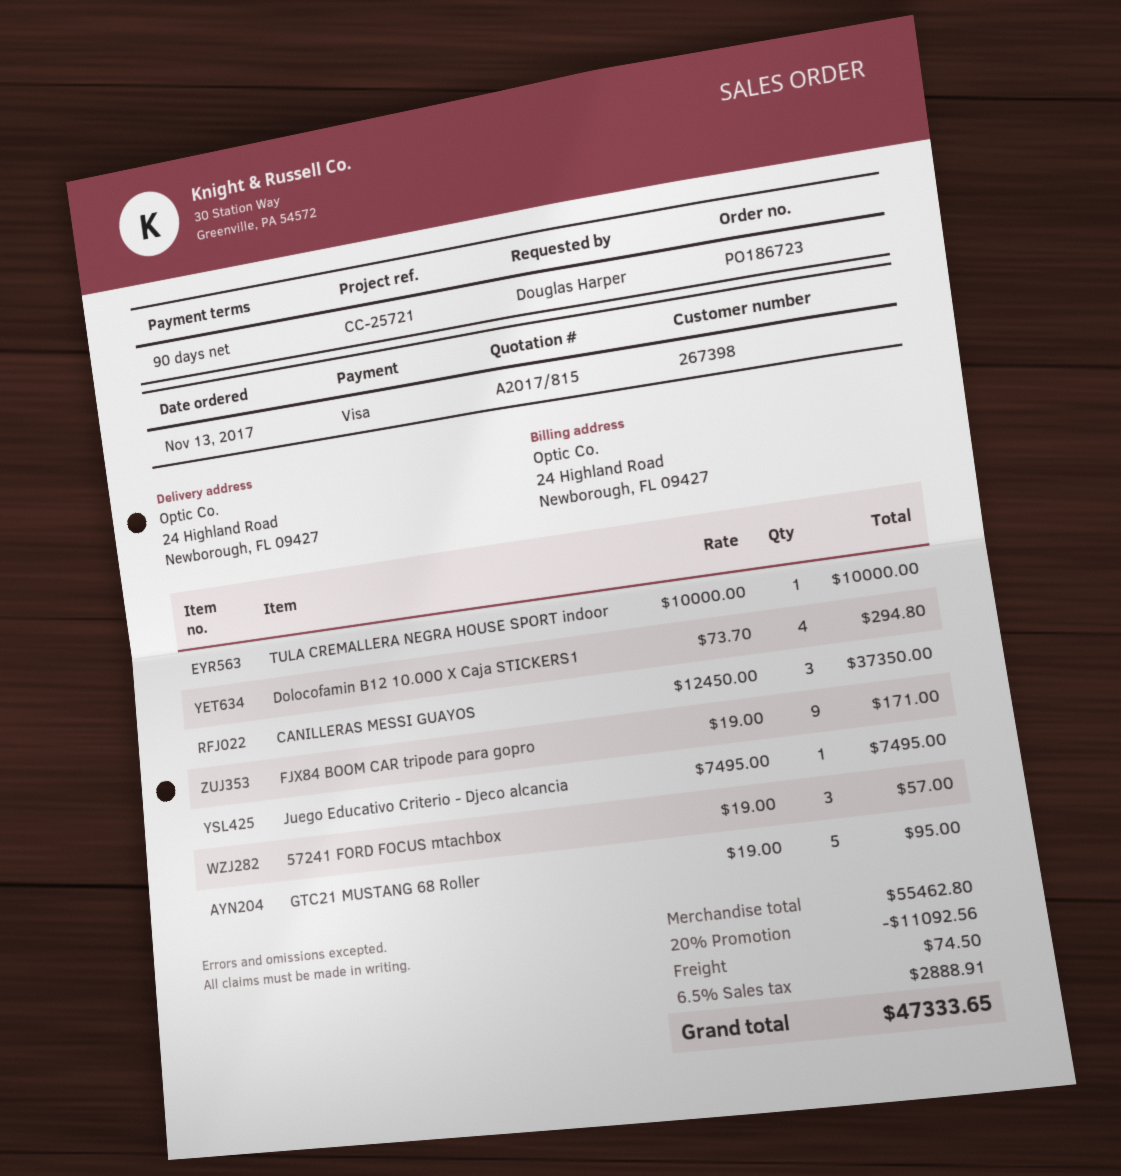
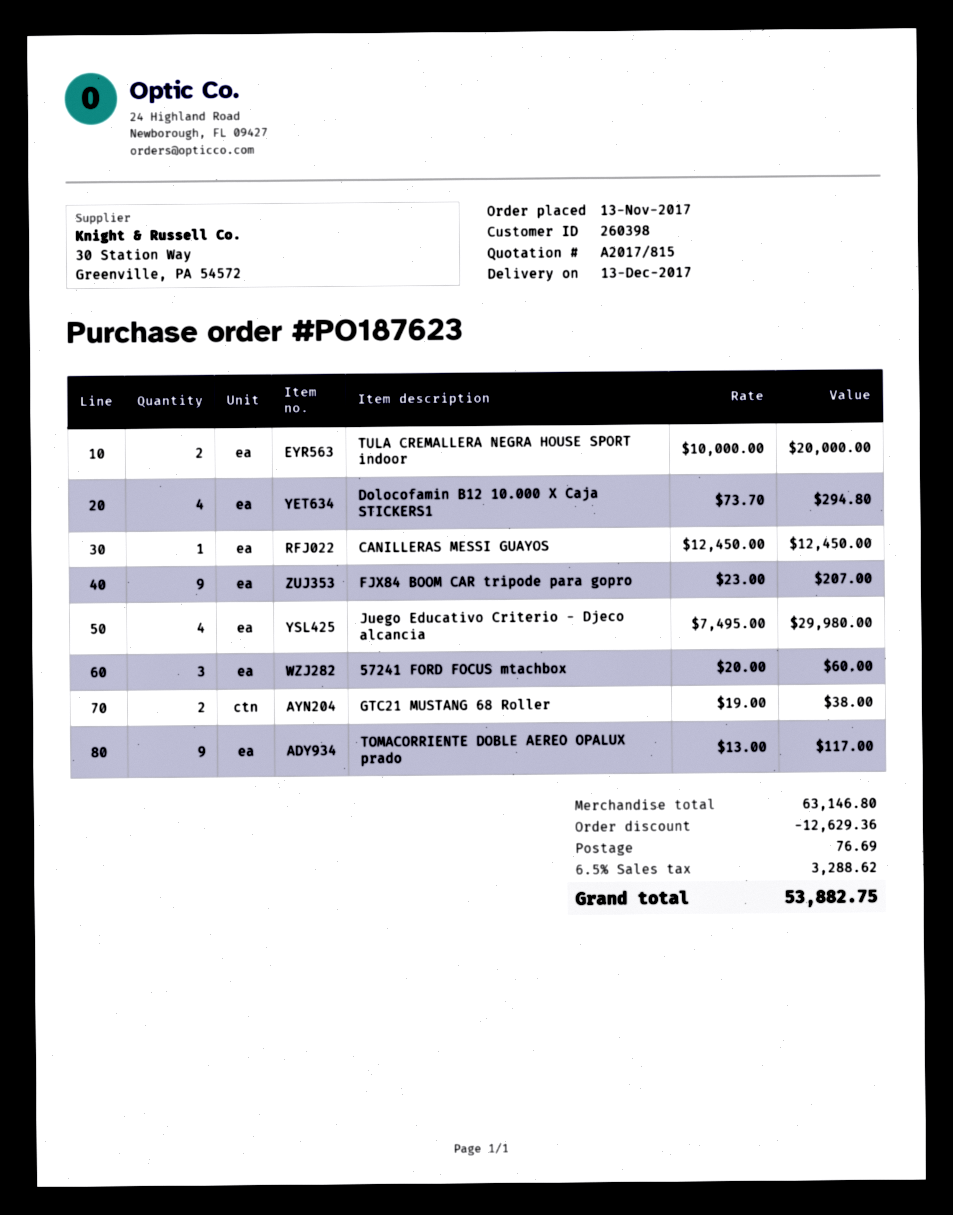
order number: PO186723 -> PO187623
customer number: 267398 -> 260398
TULA CREMALLERA NEGRA HOUSE SPORT indoor: 1 x 10000.00 = 10000.00 -> 2 x 10000.00 = 20000.00
CANILLERAS MESSI GUAYOS: 3 x 12450.00 = 37350.00 -> 1 x 12450.00 = 12450.00
FJX84 BOOM CAR tripode para gopro: 9 x 19.00 = 171.00 -> 9 x 23.00 = 207.00
Juego Educativo Criterio - Djeco alcancia: 1 x 7495.00 = 7495.00 -> 4 x 7495.00 = 29980.00
57241 FORD FOCUS mtachbox: 3 x 19.00 = 57.00 -> 3 x 20.00 = 60.00
GTC21 MUSTANG 68 Roller: 5 x 19.00 = 95.00 -> 2 x 19.00 = 38.00
TOMACORRIENTE DOBLE AEREO OPALUX prado: none -> 9 x 13.00 = 117.00
subtotal: 55462.80 -> 63146.80
discount: 11092.56 -> 12629.36
shipping: 74.50 -> 76.69
tax: 6.5% = 2888.91 -> 6.5% = 3288.62
total: 47333.65 -> 53882.75

